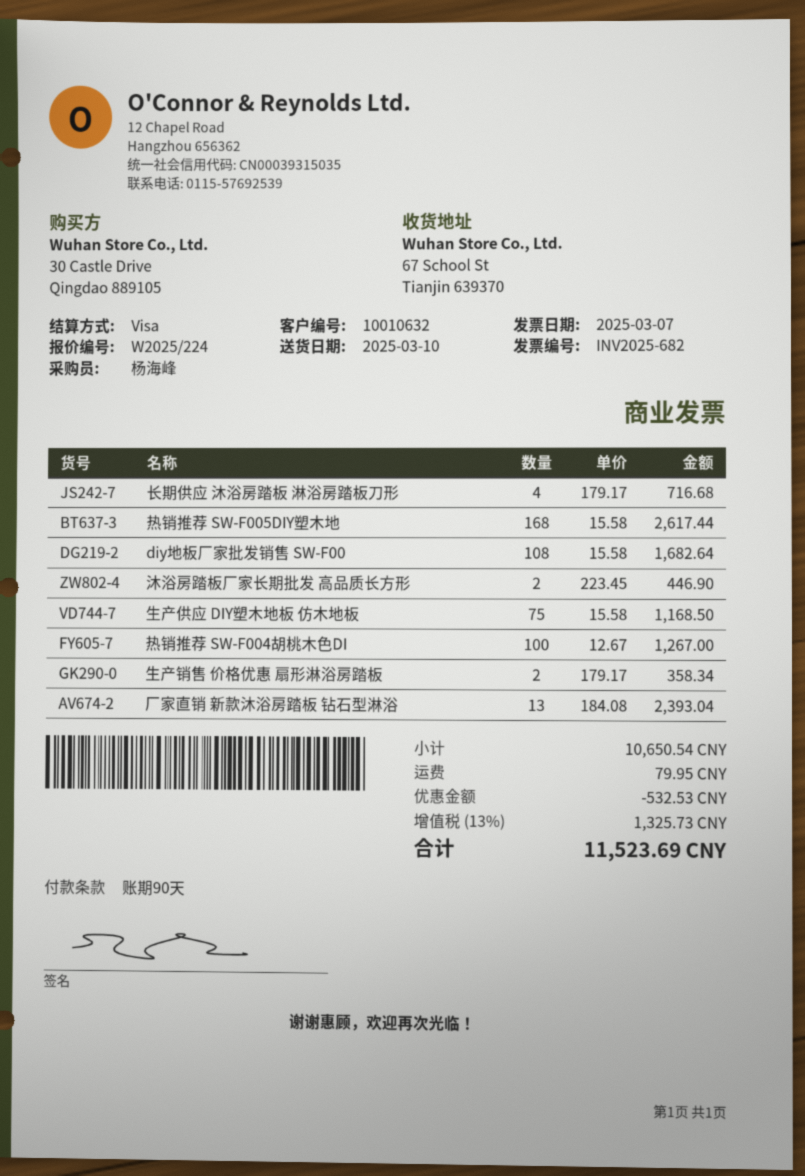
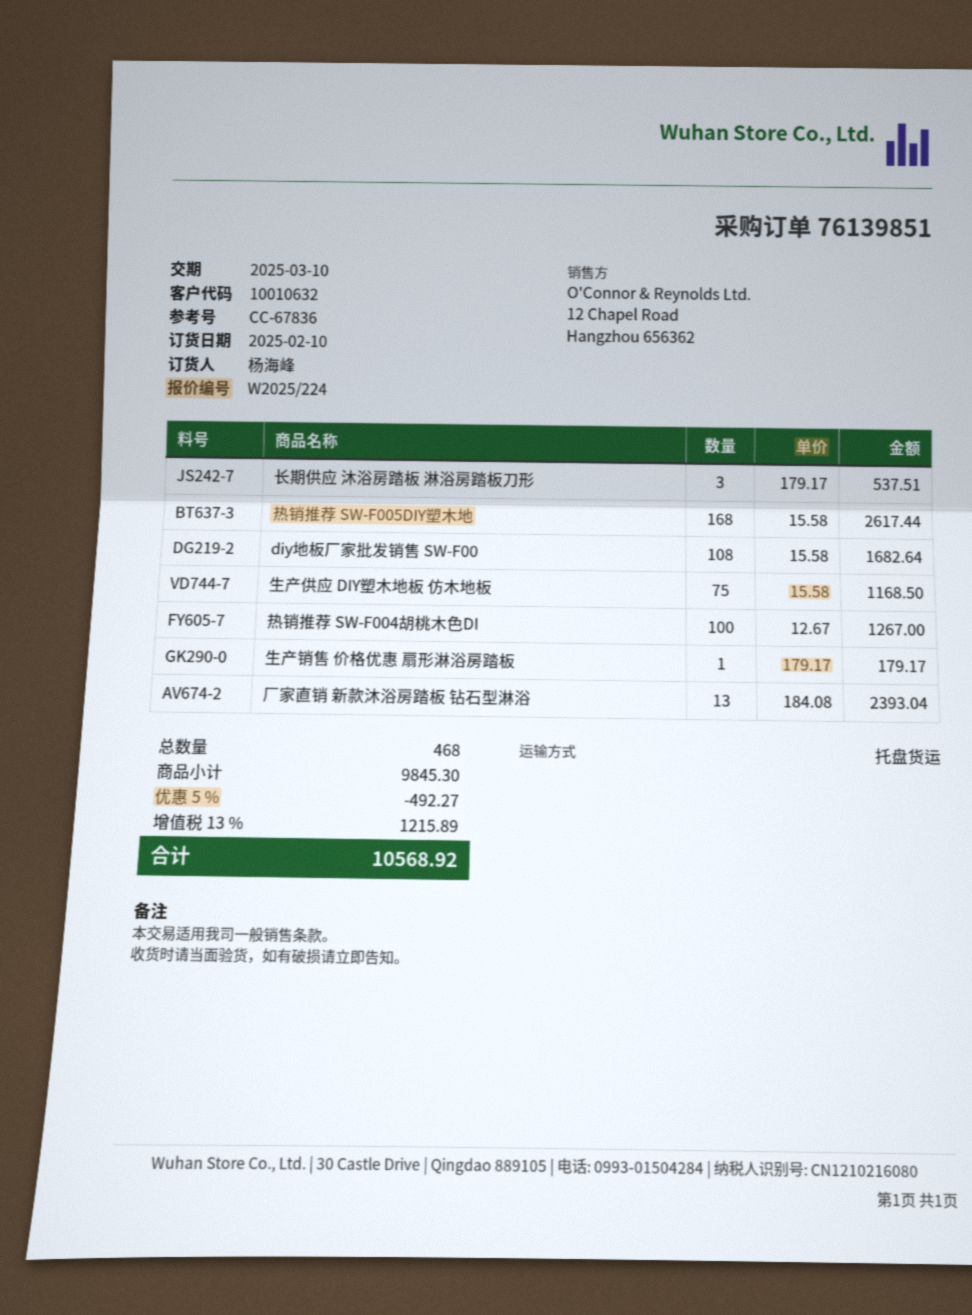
长期供应 沐浴房踏板 淋浴房踏板刀形: 4 x 179.17 = 716.68 -> 3 x 179.17 = 537.51
沐浴房踏板厂家长期批发 高品质长方形: 2 x 223.45 = 446.90 -> none
生产销售 价格优惠 扇形淋浴房踏板: 2 x 179.17 = 358.34 -> 1 x 179.17 = 179.17
subtotal: 10650.54 -> 9845.30
discount: 532.53 -> 492.27
shipping: 79.95 -> none
tax: 13% = 1325.73 -> 13% = 1215.89
total: 11523.69 -> 10568.92

